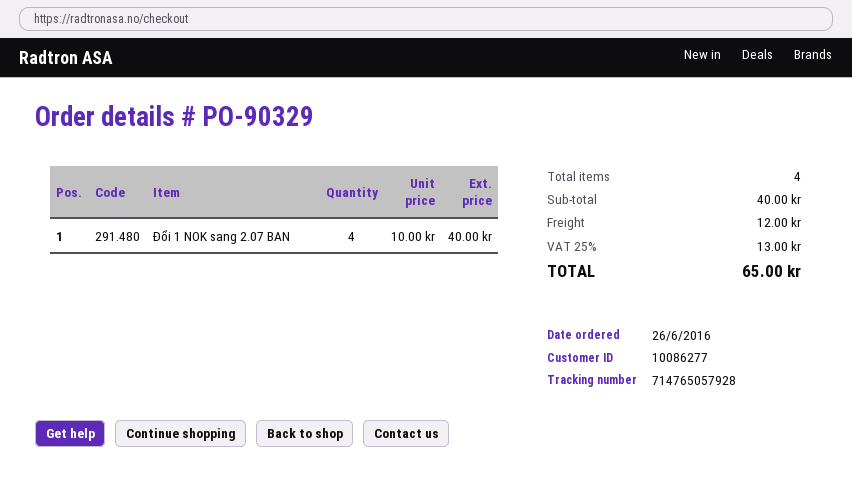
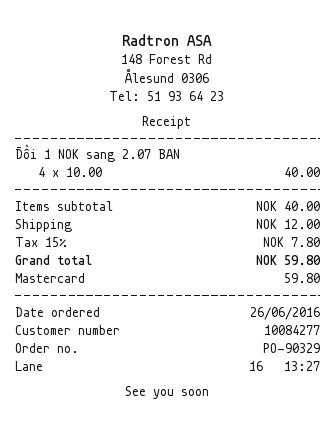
customer number: 10086277 -> 10084277
tax: 25% = 13.00 -> 15% = 7.80
total: 65.00 -> 59.80

